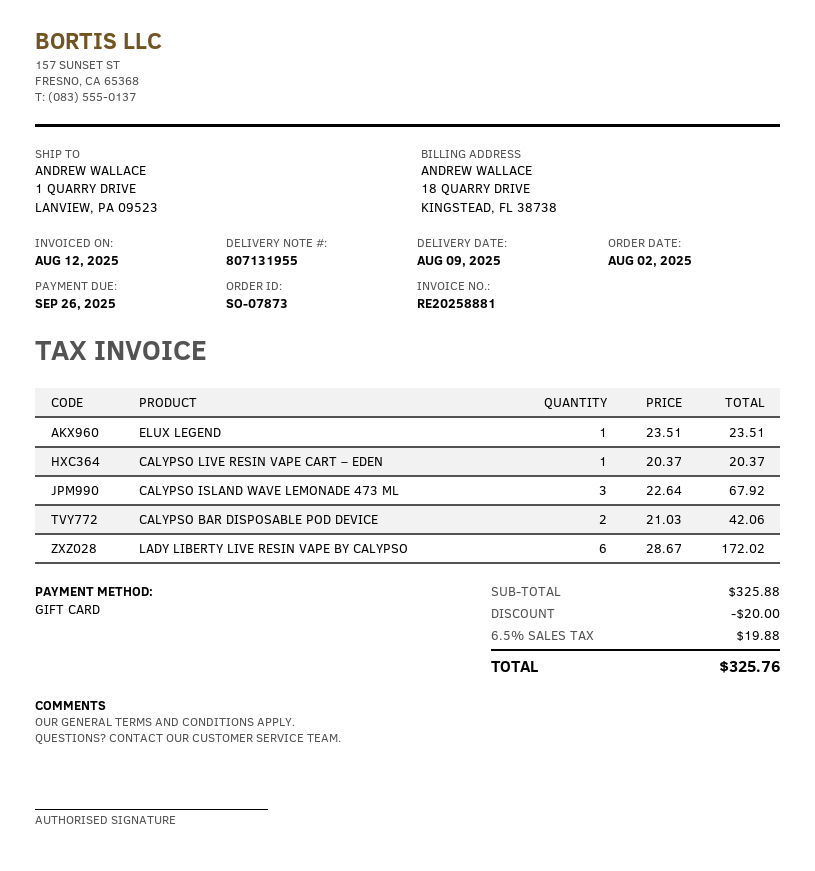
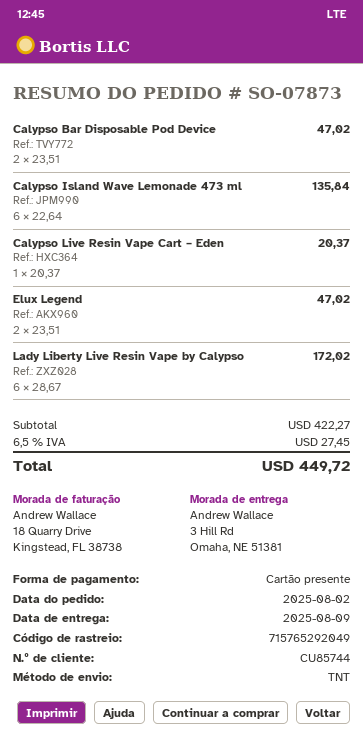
ship to: 1 QUARRY DRIVE, LANVIEW, PA 09523 -> 3 Hill Rd, Omaha, NE 51381
ELUX LEGEND: 1 x 23.51 = 23.51 -> 2 x 23.51 = 47.02
CALYPSO ISLAND WAVE LEMONADE 473 ML: 3 x 22.64 = 67.92 -> 6 x 22.64 = 135.84
CALYPSO BAR DISPOSABLE POD DEVICE: 2 x 21.03 = 42.06 -> 2 x 23.51 = 47.02
subtotal: 325.88 -> 422.27
discount: 20.00 -> none
tax: 6.5% = 19.88 -> 6.5% = 27.45
total: 325.76 -> 449.72

